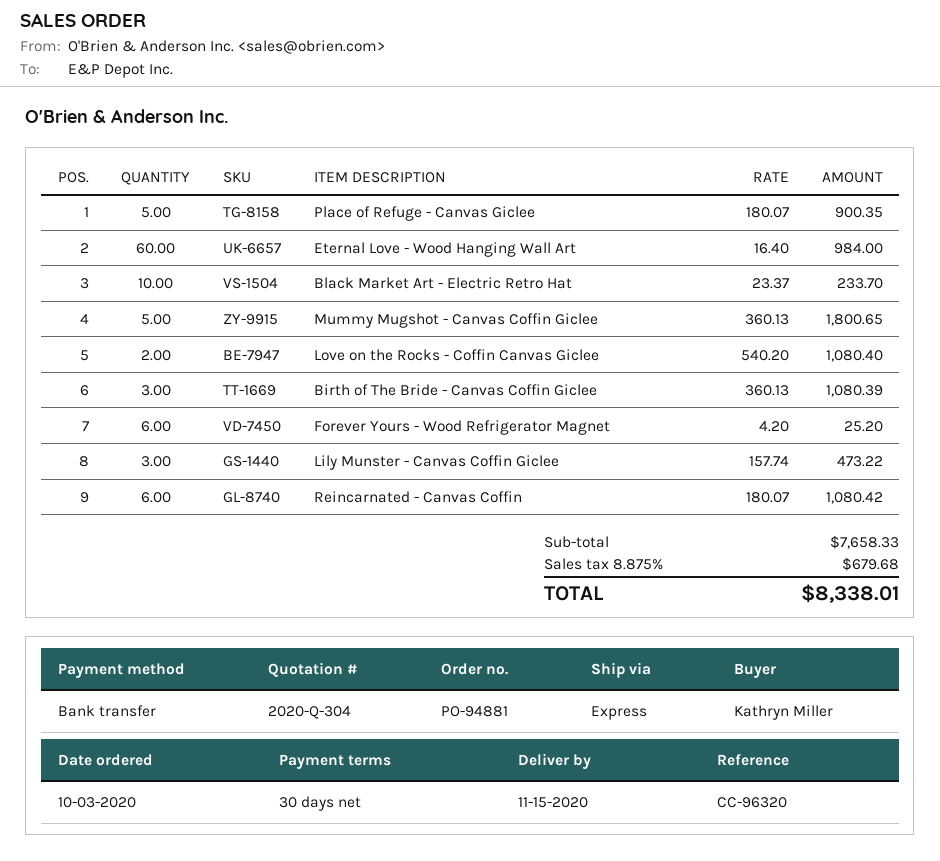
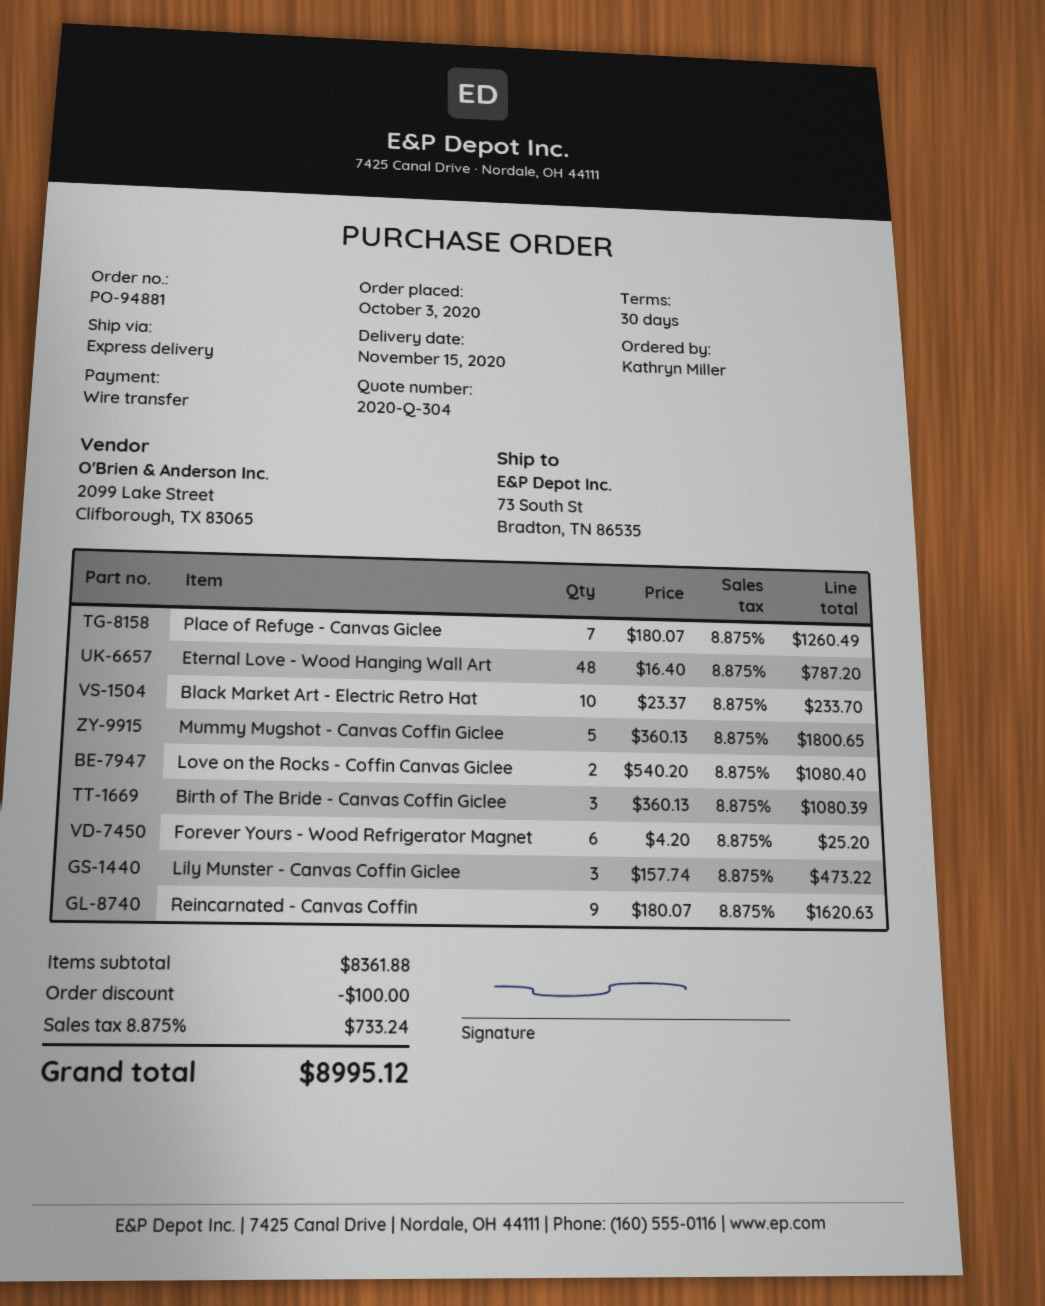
Place of Refuge - Canvas Giclee: 5 x 180.07 = 900.35 -> 7 x 180.07 = 1260.49
Eternal Love - Wood Hanging Wall Art: 60 x 16.40 = 984.00 -> 48 x 16.40 = 787.20
Reincarnated - Canvas Coffin: 6 x 180.07 = 1080.42 -> 9 x 180.07 = 1620.63
subtotal: 7658.33 -> 8361.88
discount: none -> 100.00
tax: 8.875% = 679.68 -> 8.875% = 733.24
total: 8338.01 -> 8995.12

